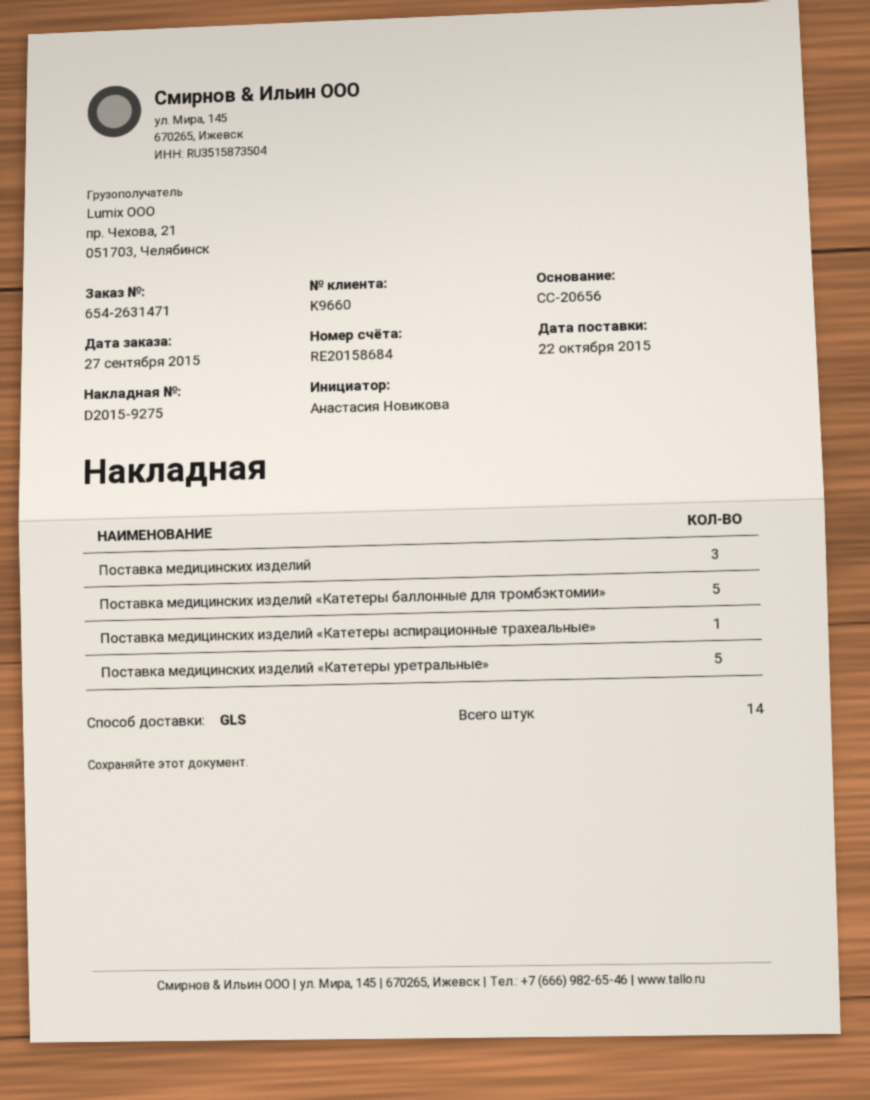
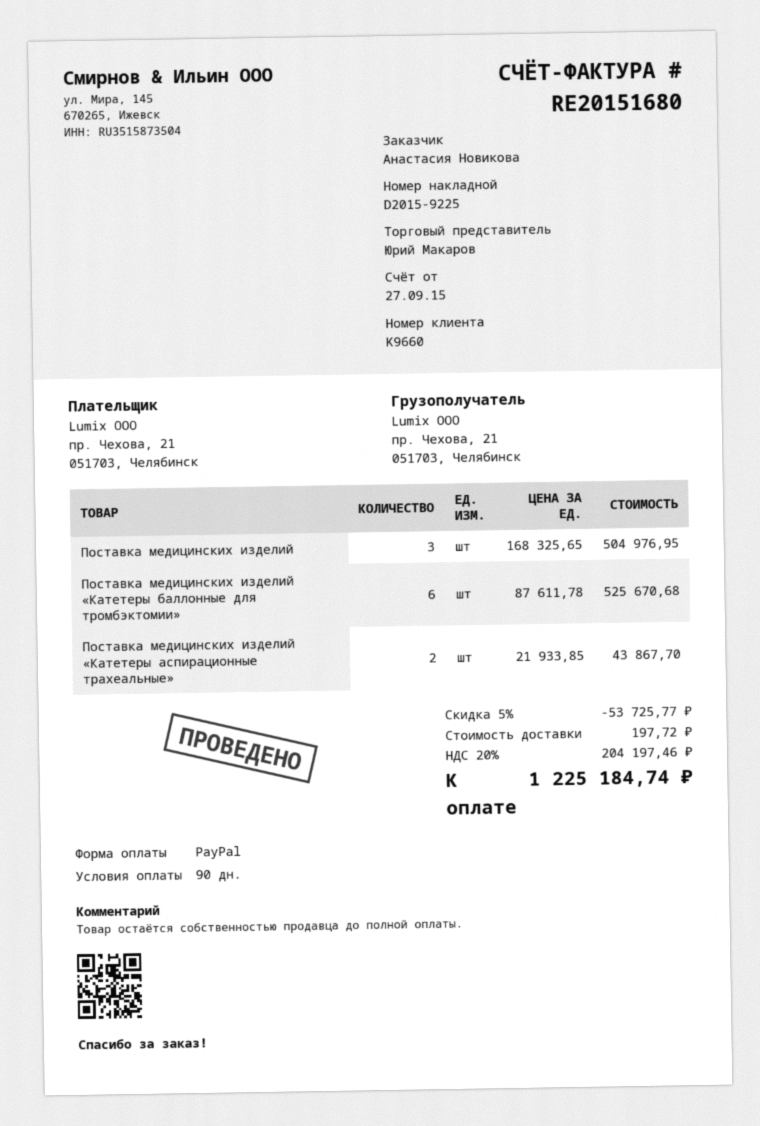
delivery note number: D2015-9275 -> D2015-9225
invoice number: RE20158684 -> RE20151680
Поставка медицинских изделий «Катетеры баллонные для тромбэктомии»: 5 -> 6
Поставка медицинских изделий «Катетеры аспирационные трахеальные»: 1 -> 2
Поставка медицинских изделий «Катетеры уретральные»: 5 -> none

